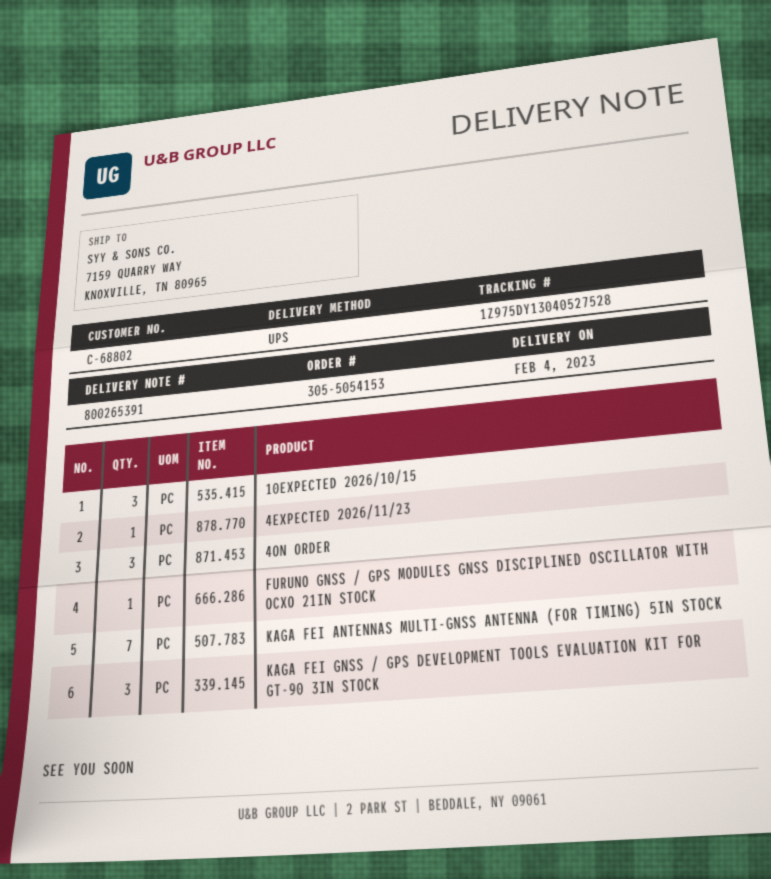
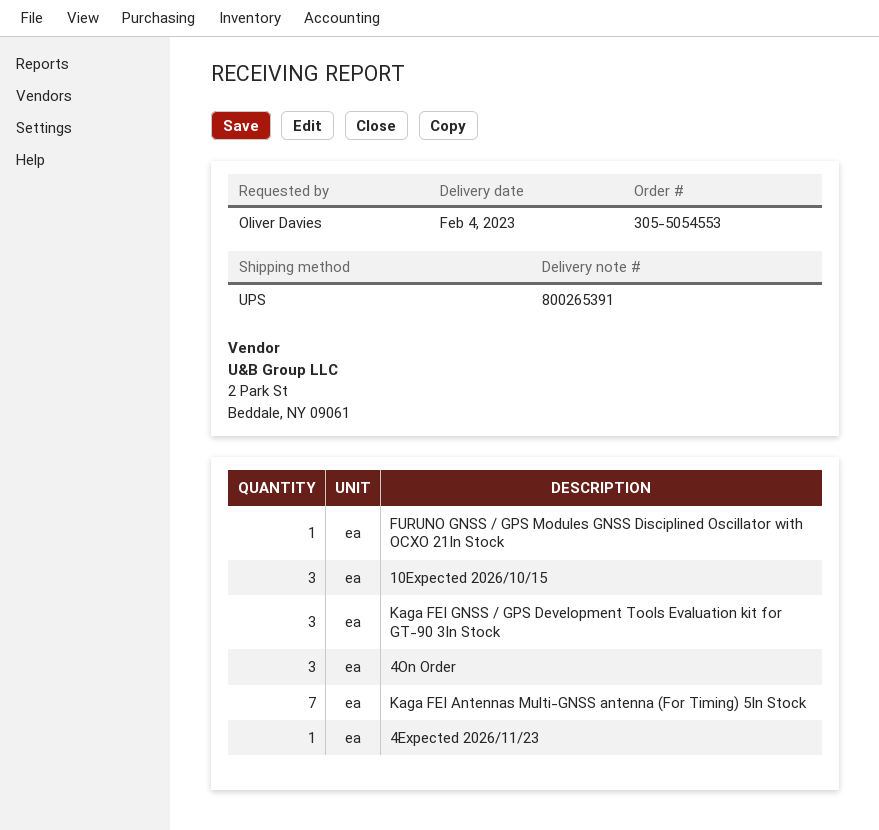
order number: 305-5054153 -> 305-5054553

